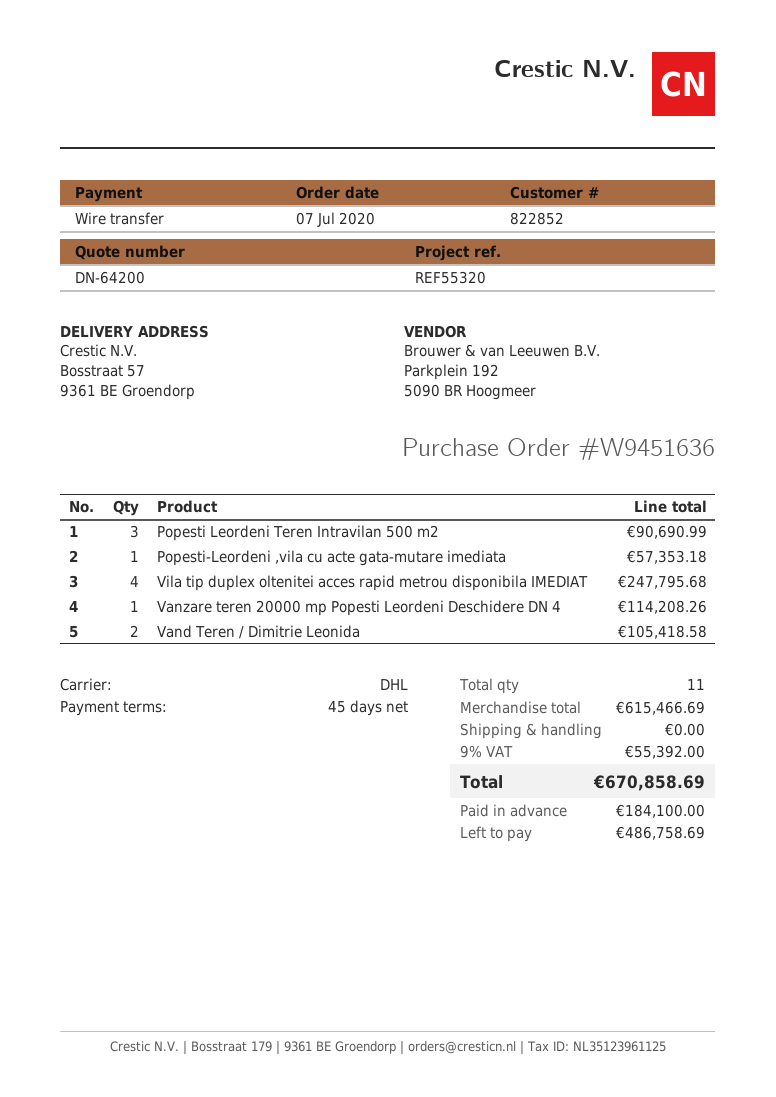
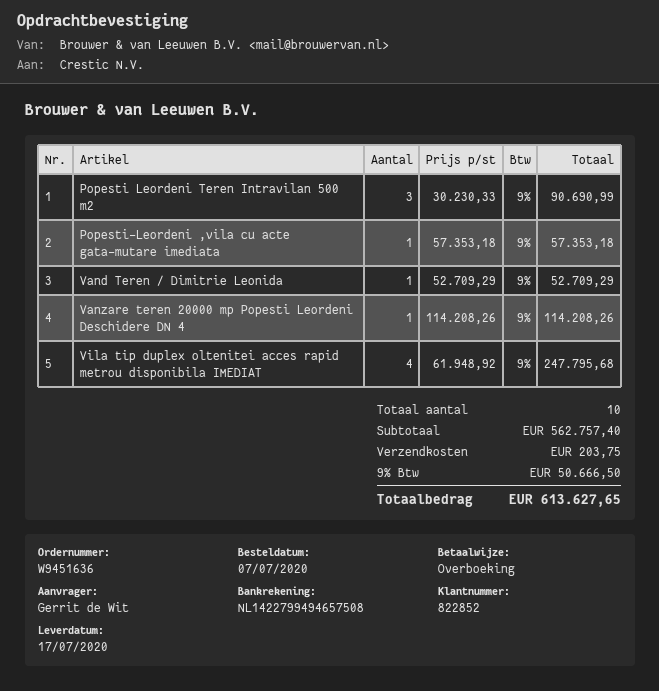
Vand Teren / Dimitrie Leonida: 2 for 105418.58 -> 1 for 52709.29
total quantity: 11 -> 10
subtotal: 615466.69 -> 562757.40
shipping: 0.00 -> 203.75
tax: 9% = 55392.00 -> 9% = 50666.50
total: 670858.69 -> 613627.65

